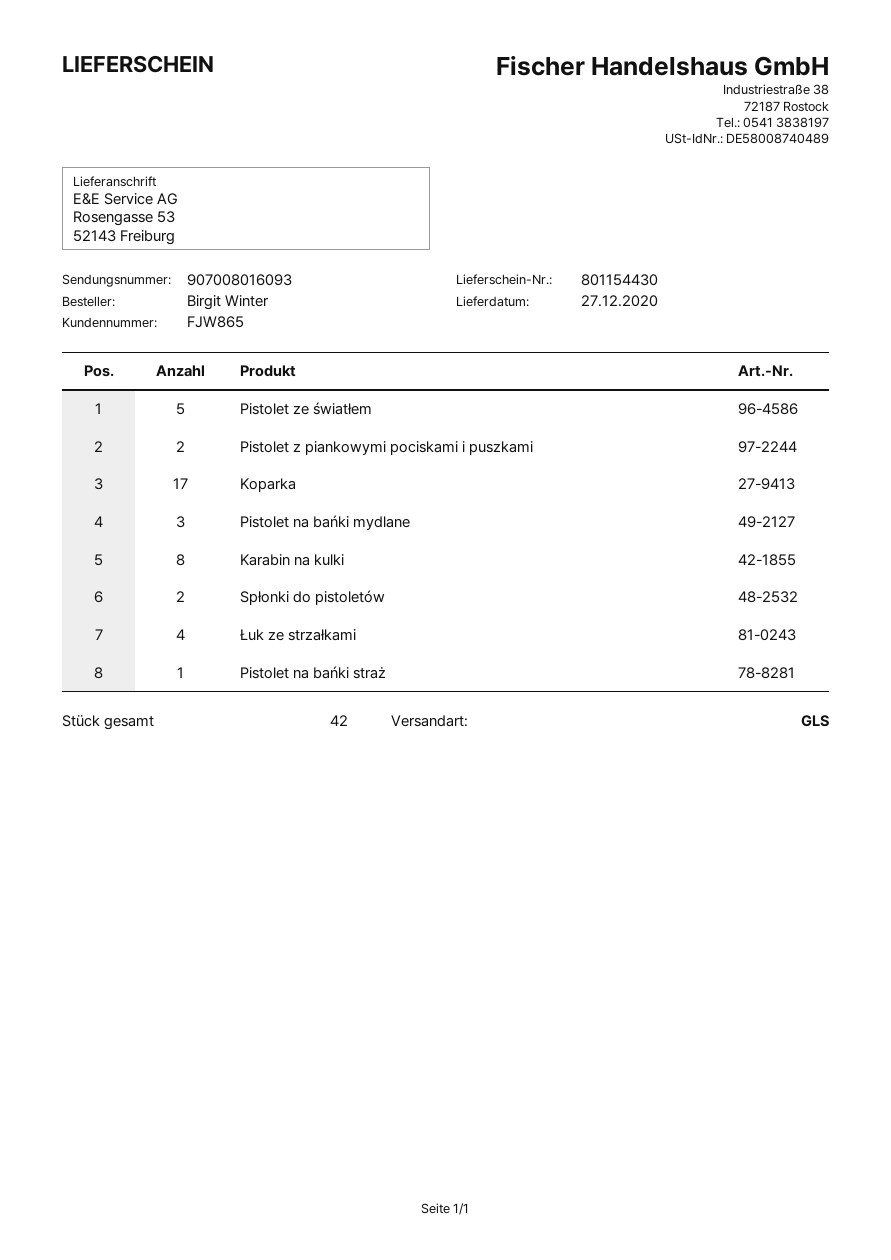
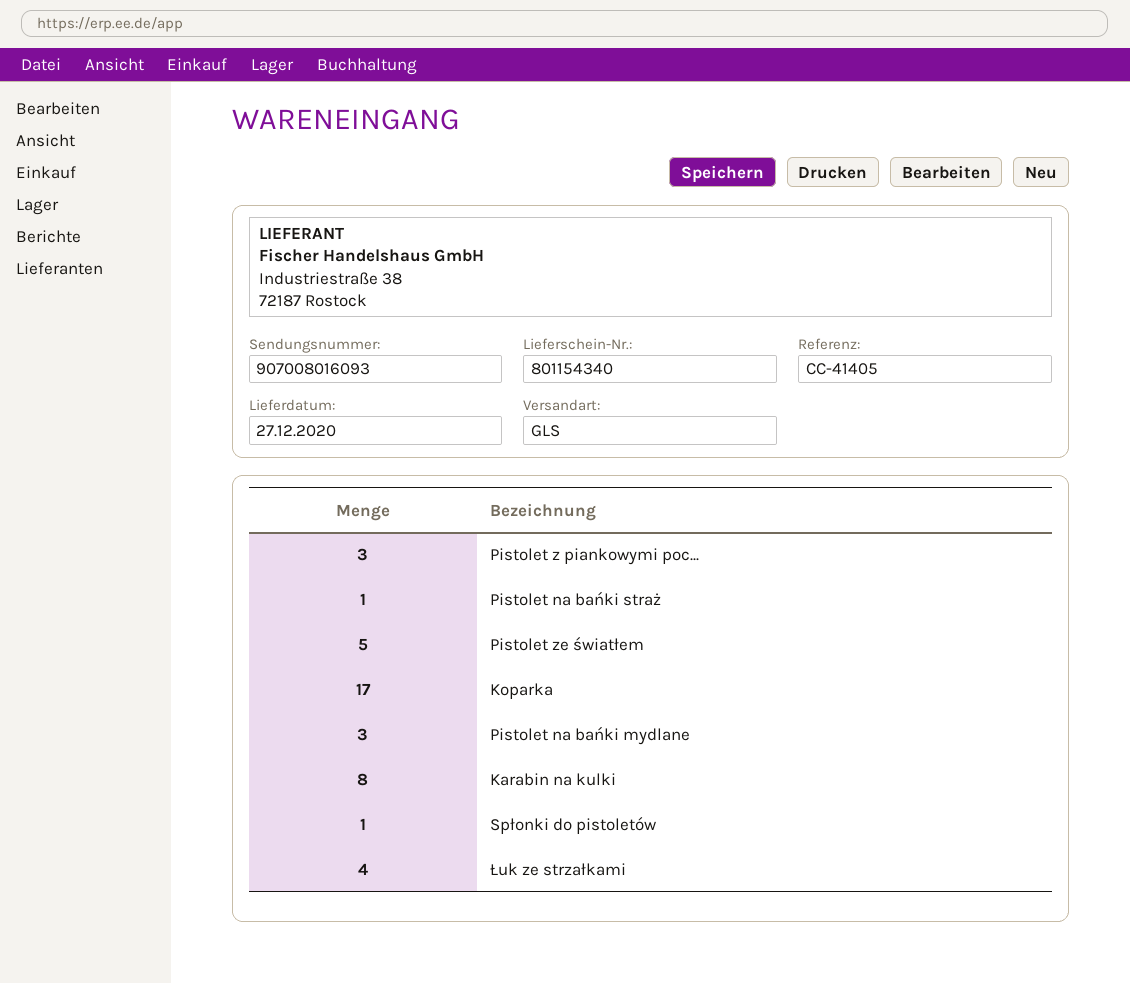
delivery note number: 801154430 -> 801154340
Pistolet z piankowymi pociskami i puszkami: 2 -> 3
Spłonki do pistoletów: 2 -> 1

